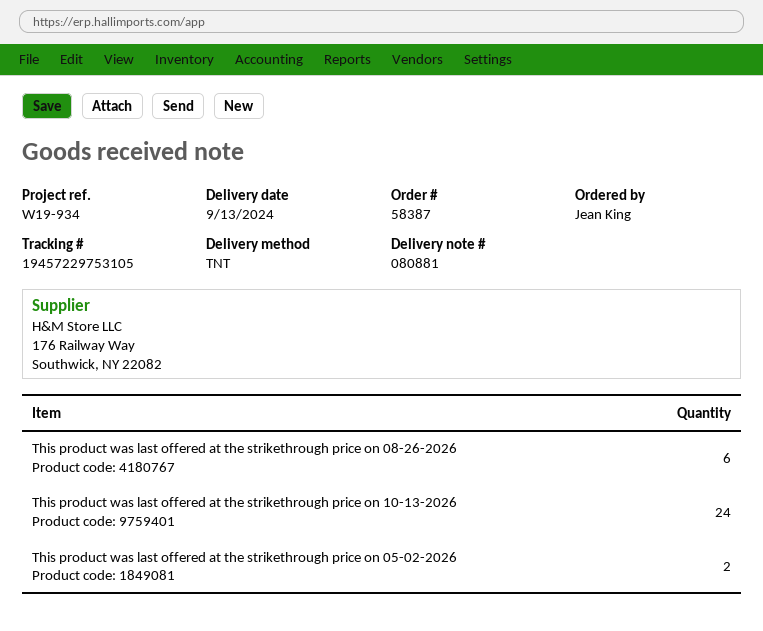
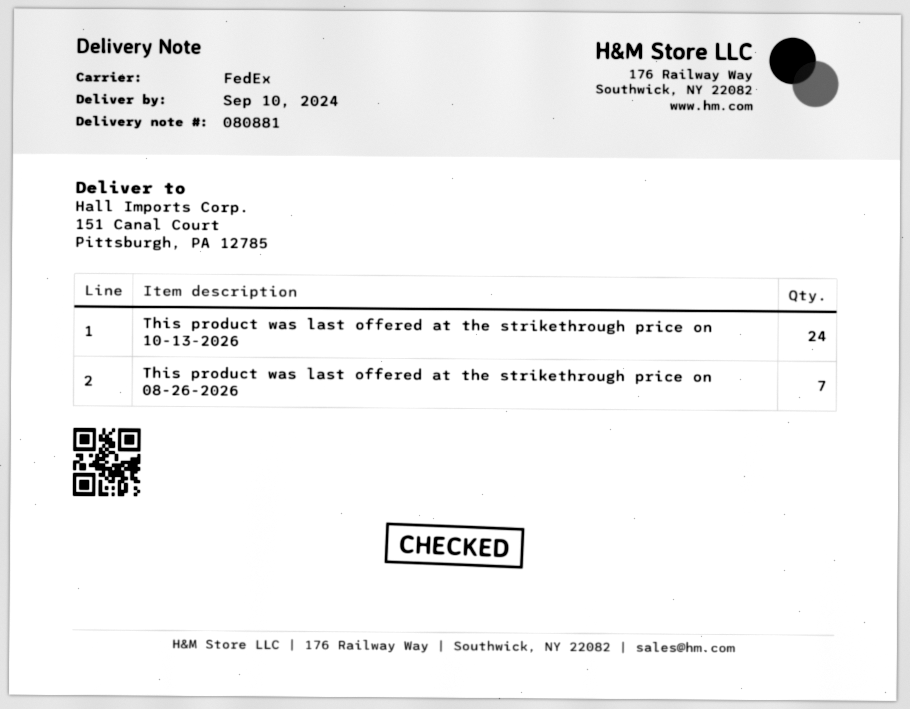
delivery date: 2024-09-13 -> 2024-09-10
shipping method: TNT -> FedEx
This product was last offered at the strikethrough price on 08-26-2026: 6 -> 7
This product was last offered at the strikethrough price on 05-02-2026: 2 -> none

